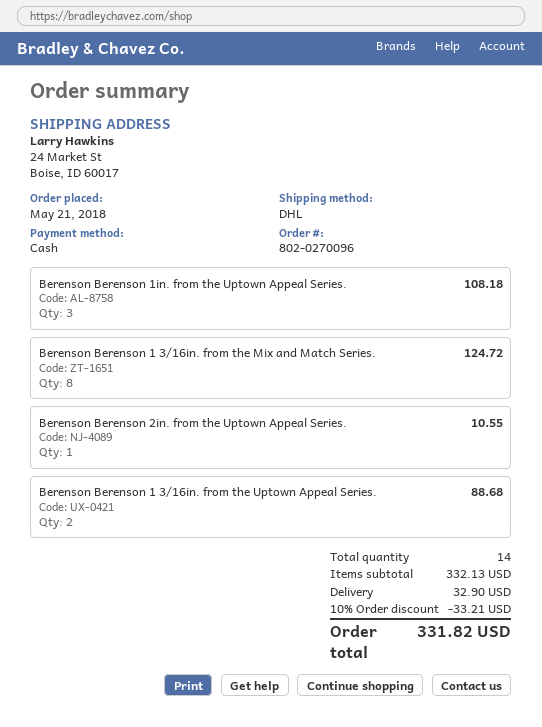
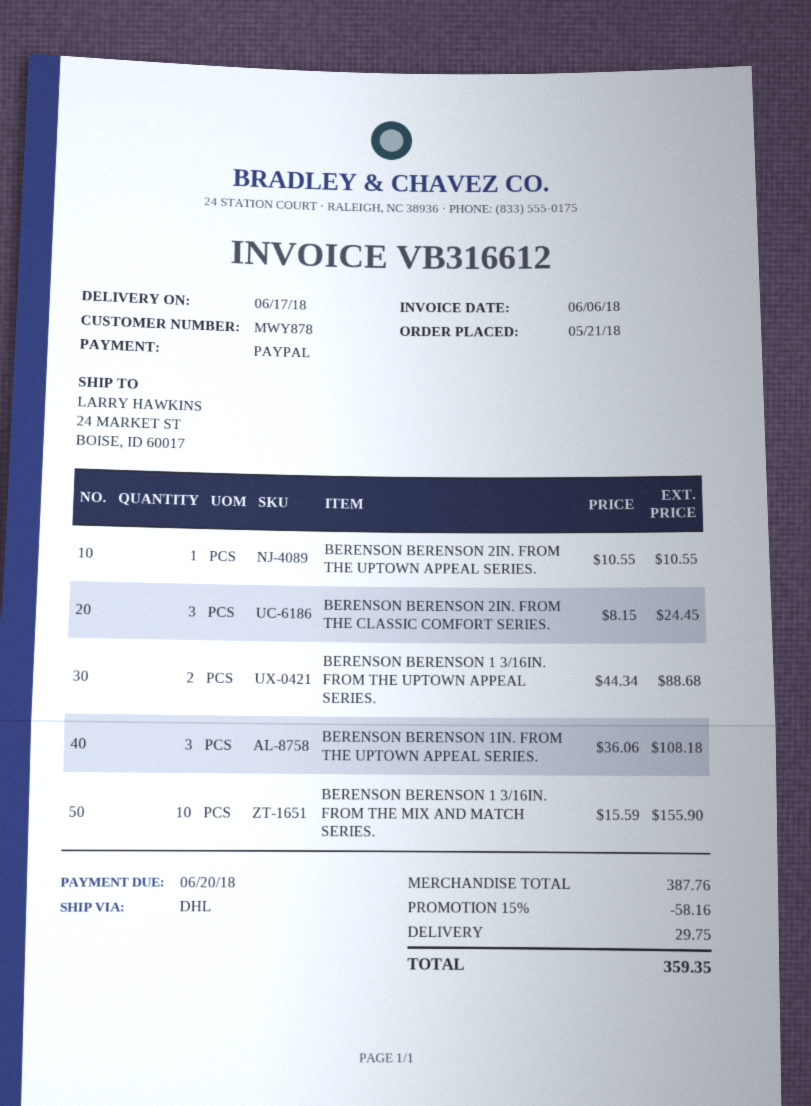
payment method: cash -> PayPal
Berenson Berenson 1 3/16in. from the Mix and Match Series.: 8 for 124.72 -> 10 for 155.90
BERENSON BERENSON 2IN. FROM THE CLASSIC COMFORT SERIES.: none -> 3 for 24.45
subtotal: 332.13 -> 387.76
discount: 10% = 33.21 -> 15% = 58.16
shipping: 32.90 -> 29.75
total: 331.82 -> 359.35

